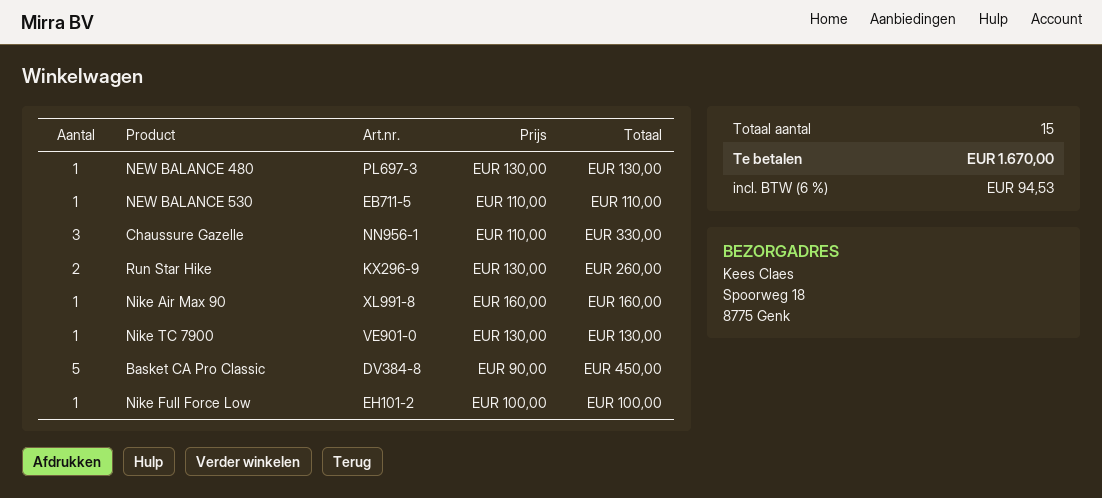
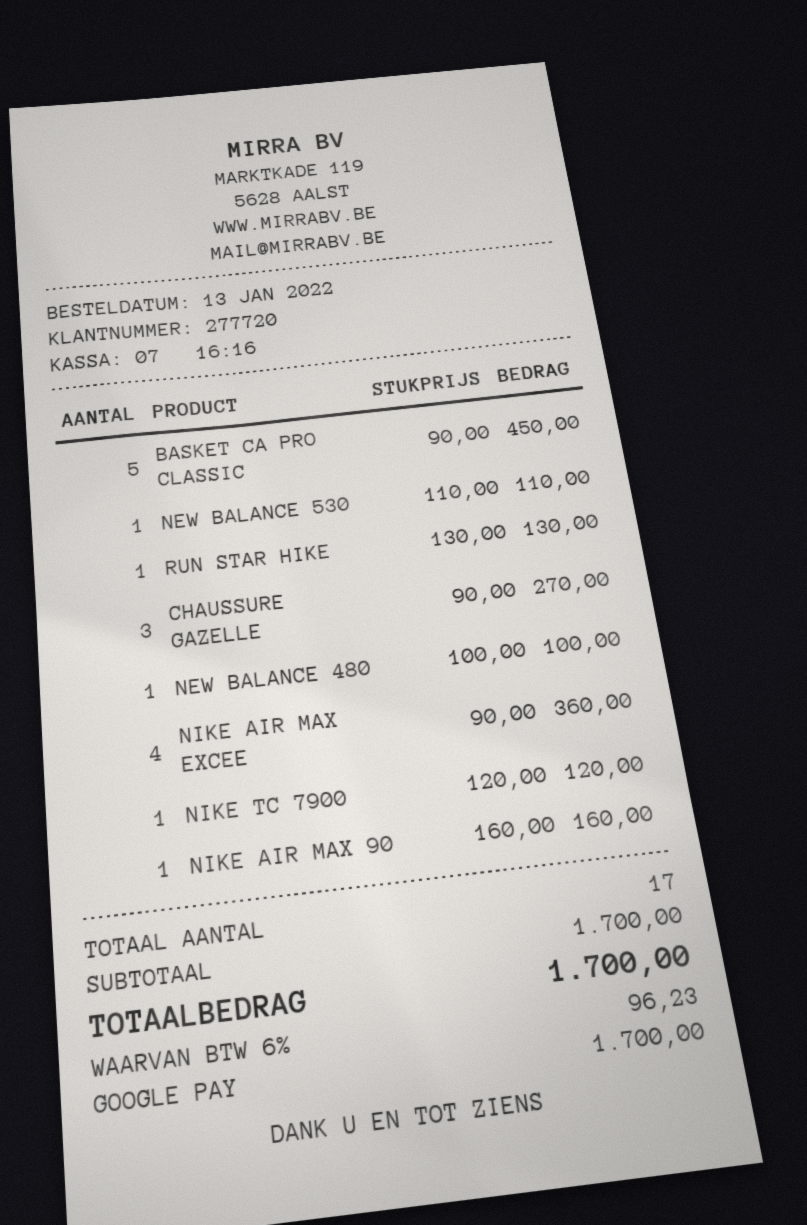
NEW BALANCE 480: 1 x 130.00 = 130.00 -> 1 x 100.00 = 100.00
Chaussure Gazelle: 3 x 110.00 = 330.00 -> 3 x 90.00 = 270.00
Run Star Hike: 2 x 130.00 = 260.00 -> 1 x 130.00 = 130.00
Nike TC 7900: 1 x 130.00 = 130.00 -> 1 x 120.00 = 120.00
Nike Full Force Low: 1 x 100.00 = 100.00 -> none
NIKE AIR MAX EXCEE: none -> 4 x 90.00 = 360.00
total quantity: 15 -> 17
tax: 6% = 94.53 -> 6% = 96.23
total: 1670.00 -> 1700.00

